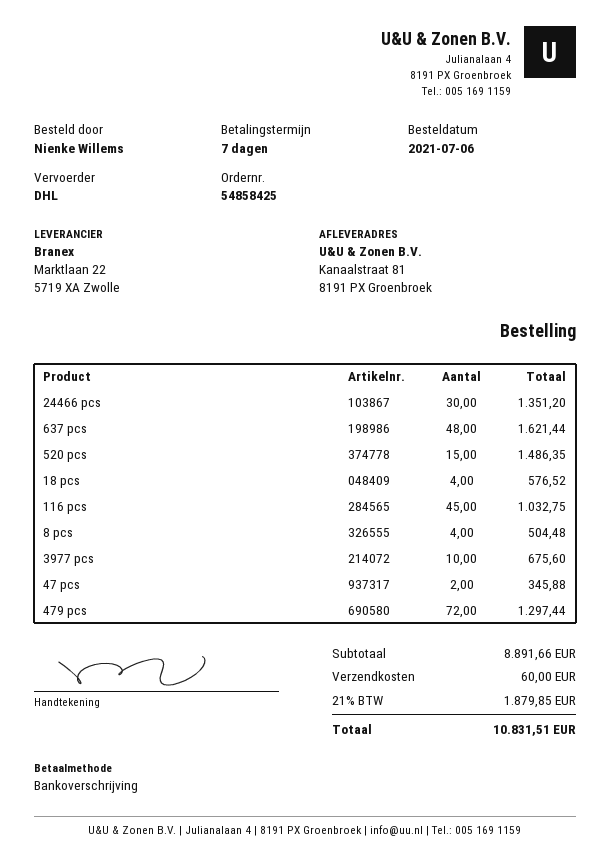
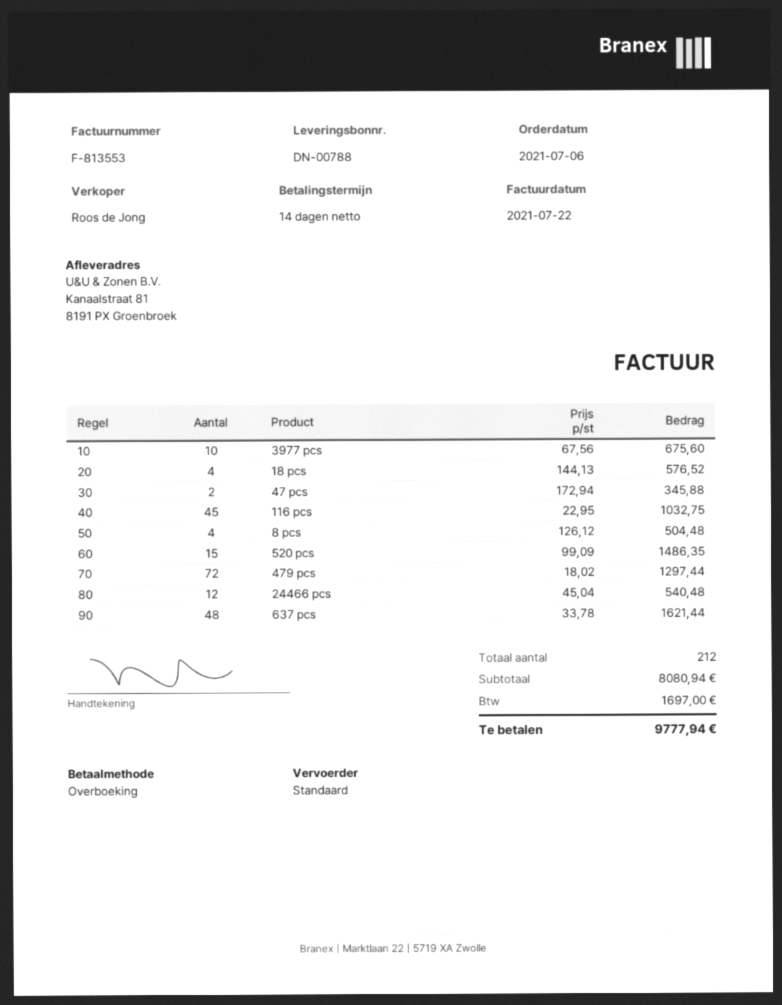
payment terms: 7 days -> 14 days
shipping method: DHL -> standard
24466 pcs: 30 for 1351.20 -> 12 for 540.48
subtotal: 8891.66 -> 8080.94
shipping: 60.00 -> none
tax: 1879.85 -> 1697.00
total: 10831.51 -> 9777.94

